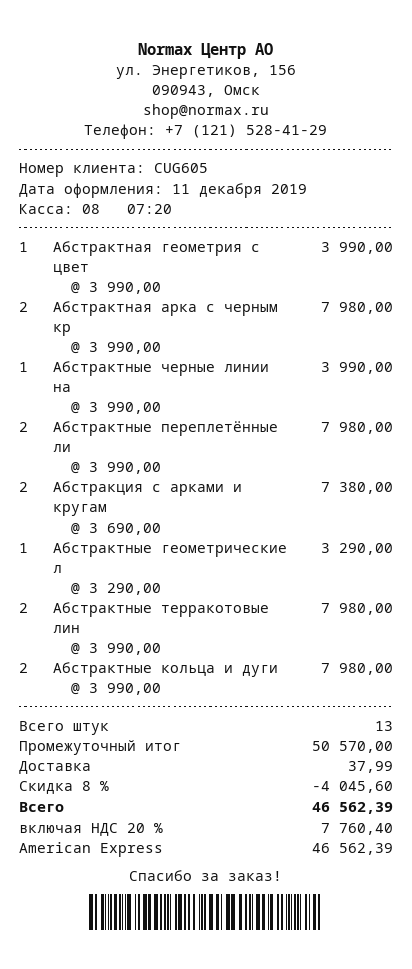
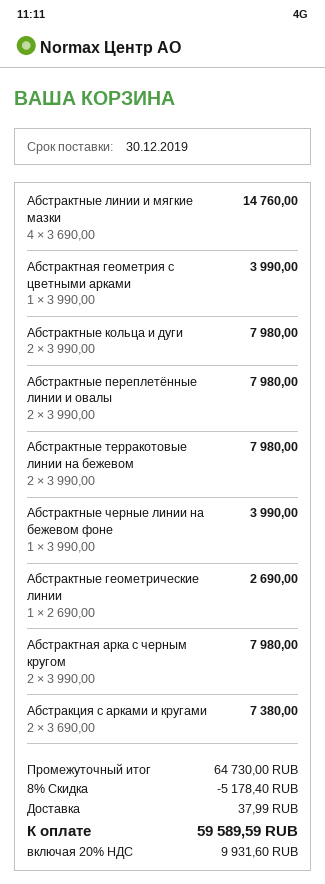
Абстрактные геометрические л: 1 x 3290.00 = 3290.00 -> 1 x 2690.00 = 2690.00
Абстрактные линии и мягкие мазки: none -> 4 x 3690.00 = 14760.00
subtotal: 50570.00 -> 64730.00
discount: 8% = 4045.60 -> 8% = 5178.40
tax: 20% = 7760.40 -> 20% = 9931.60
total: 46562.39 -> 59589.59

